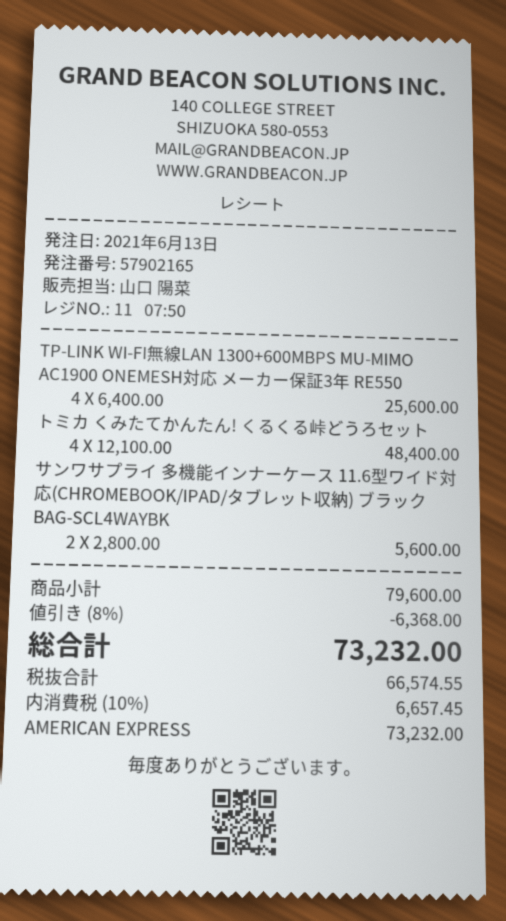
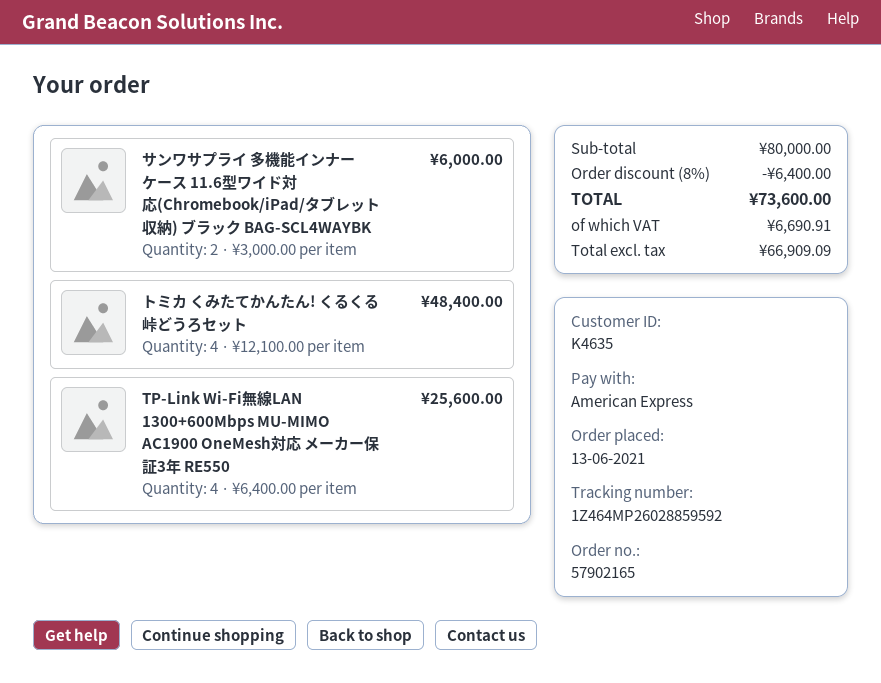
サンワサプライ 多機能インナーケース 11.6型ワイド対応(CHROMEBOOK/IPAD/タブレット収納) ブラック BAG-SCL4WAYBK: 2 x 2800.00 = 5600.00 -> 2 x 3000.00 = 6000.00
subtotal: 79600.00 -> 80000.00
discount: 8% = 6368.00 -> 8% = 6400.00
net: 66574.55 -> 66909.09
tax: 6657.45 -> 6690.91
total: 73232.00 -> 73600.00

